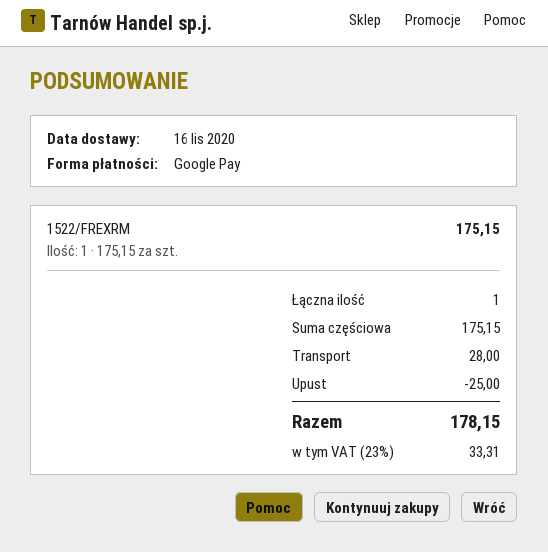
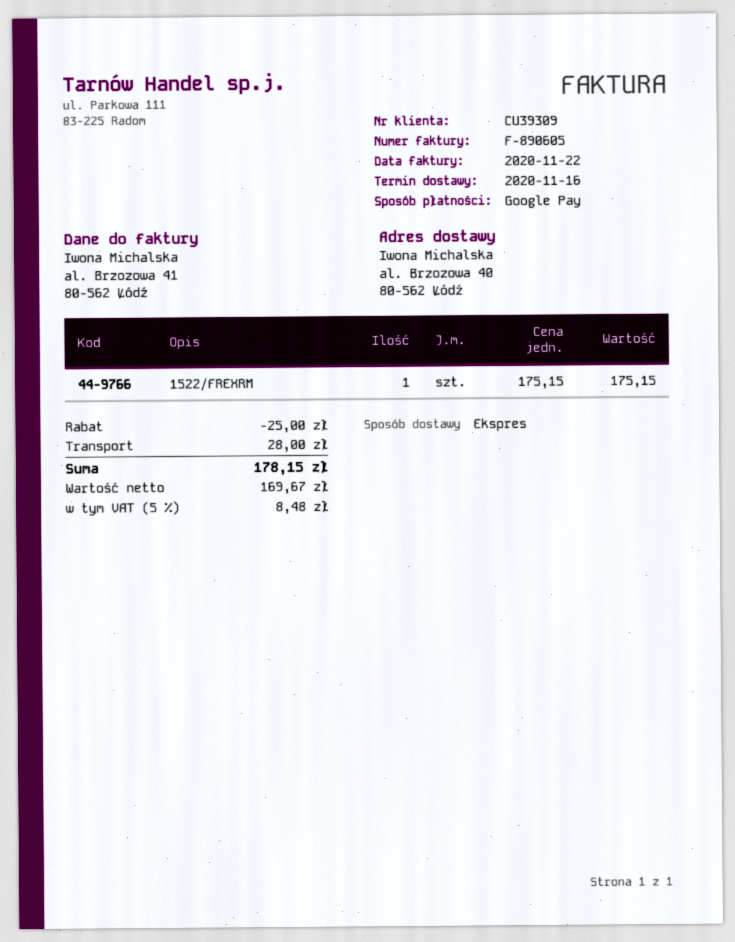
tax: 23% = 33.31 -> 5% = 8.48

